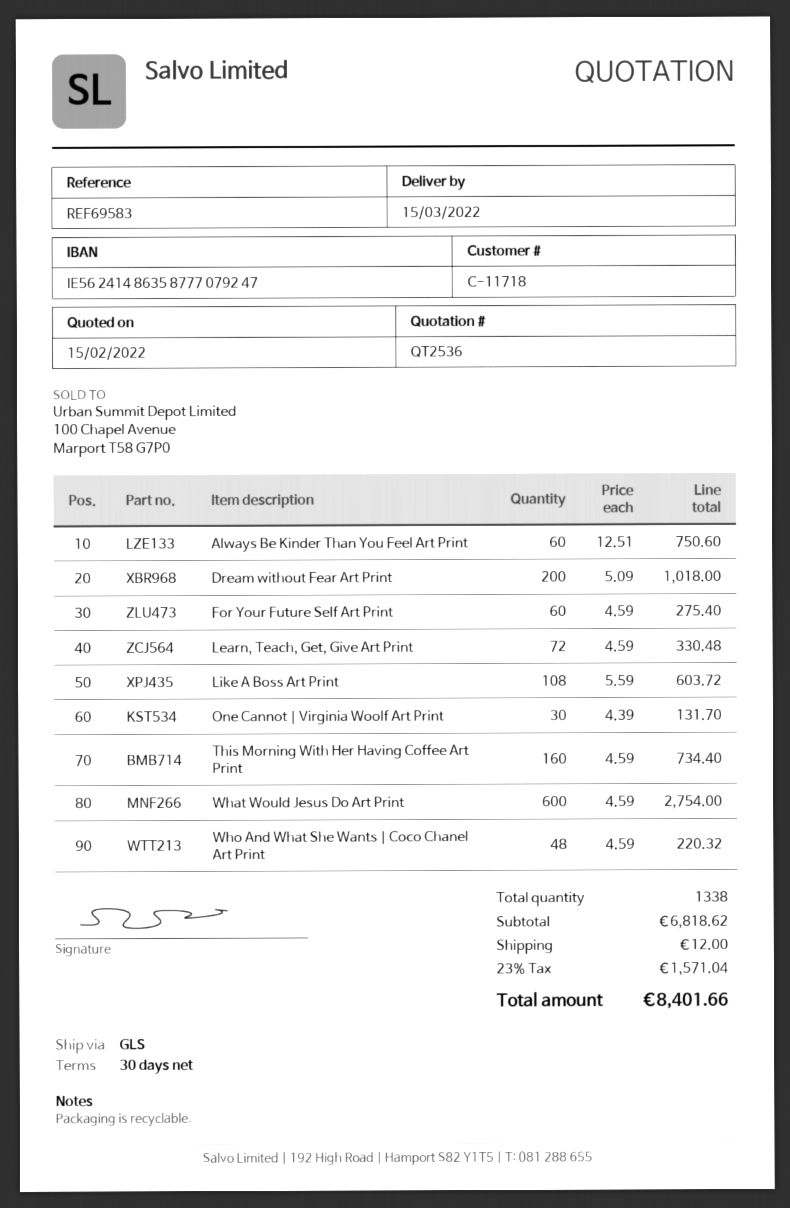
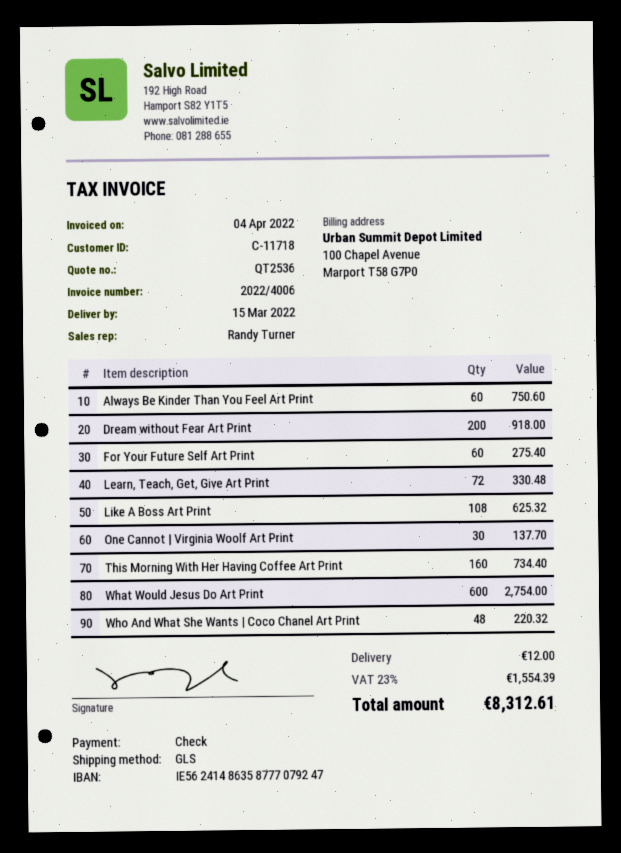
Dream without Fear Art Print: 200 for 1018.00 -> 200 for 918.00
Like A Boss Art Print: 108 for 603.72 -> 108 for 625.32
One Cannot | Virginia Woolf Art Print: 30 for 131.70 -> 30 for 137.70
tax: 23% = 1571.04 -> 23% = 1554.39
total: 8401.66 -> 8312.61

